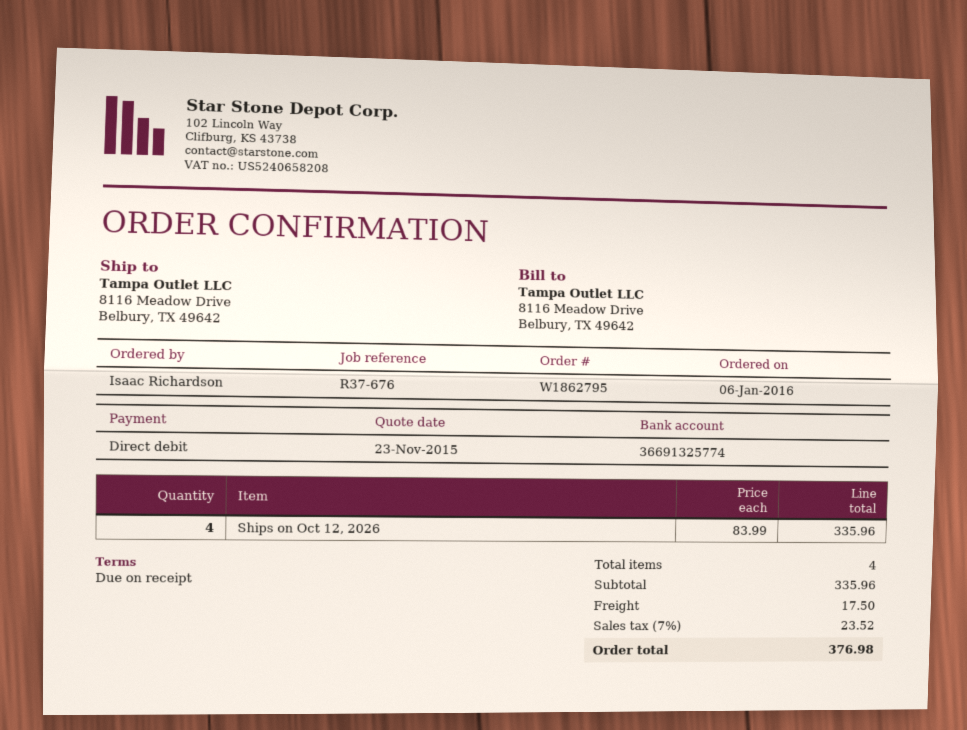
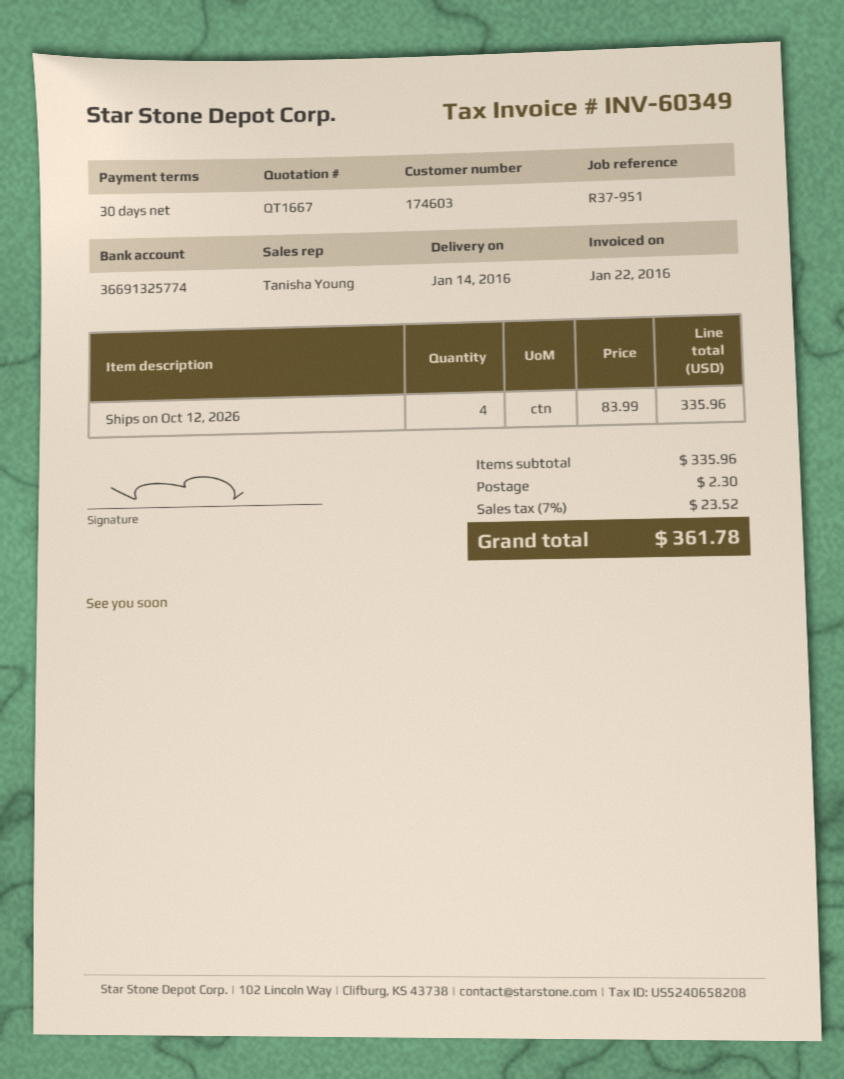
payment terms: on receipt -> 30 days
reference: R37-676 -> R37-951
shipping: 17.50 -> 2.30
total: 376.98 -> 361.78

